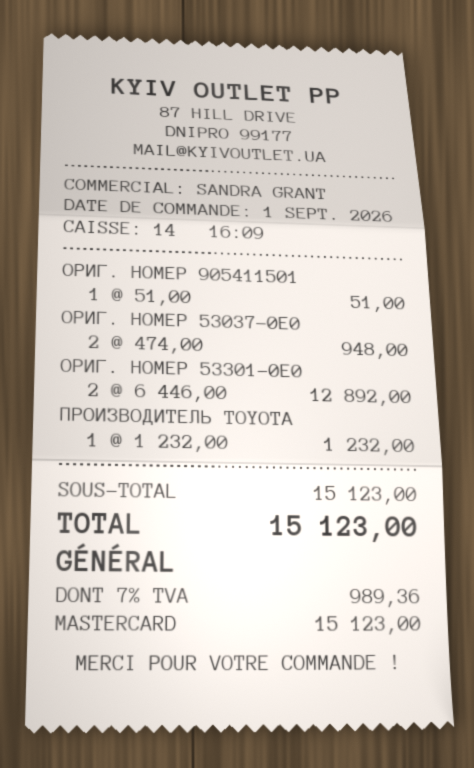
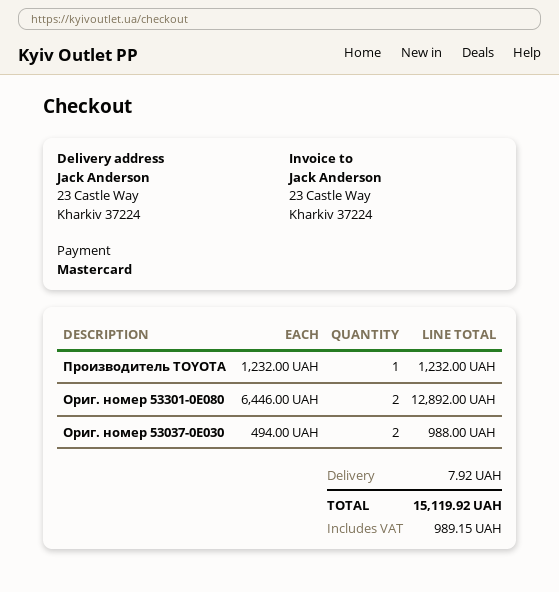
ОРИГ. НОМЕР 905411501: 1 x 51.00 = 51.00 -> none
ОРИГ. НОМЕР 53037-0E0: 2 x 474.00 = 948.00 -> 2 x 494.00 = 988.00
shipping: none -> 7.92
tax: 989.36 -> 989.15
total: 15123.00 -> 15119.92

